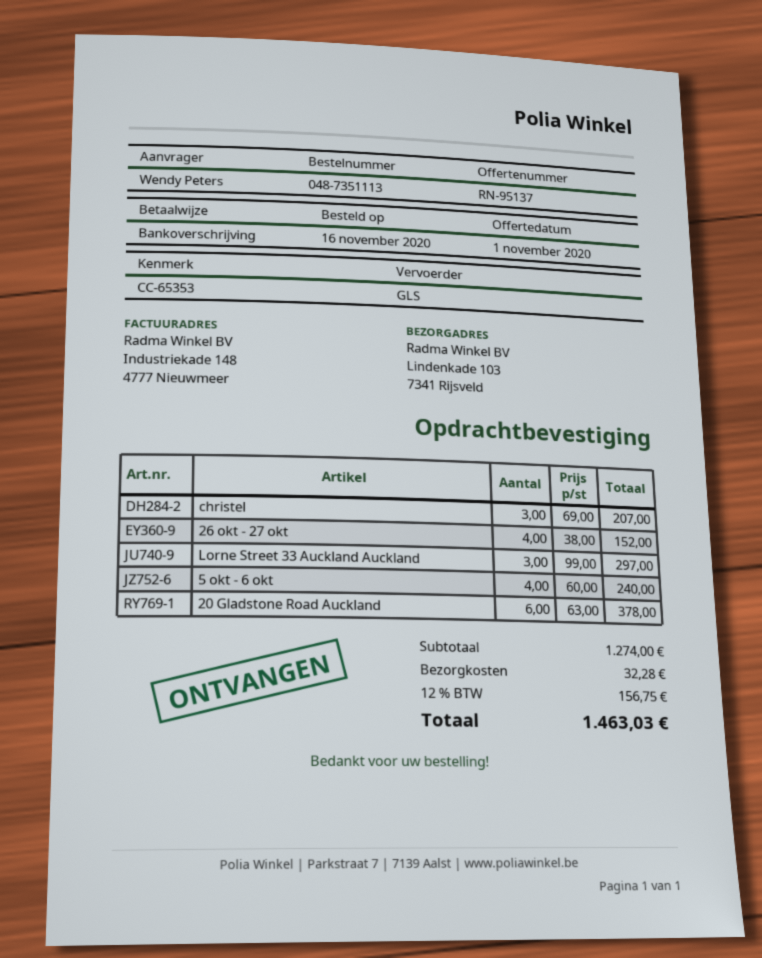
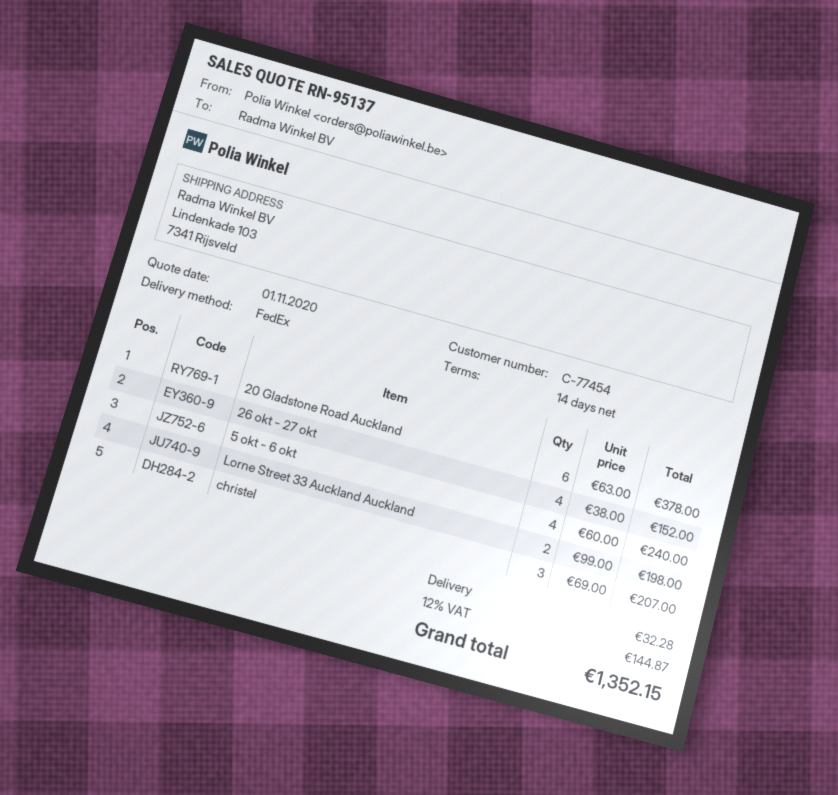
shipping method: GLS -> FedEx
Lorne Street 33 Auckland Auckland: 3 x 99.00 = 297.00 -> 2 x 99.00 = 198.00
tax: 12% = 156.75 -> 12% = 144.87
total: 1463.03 -> 1352.15

